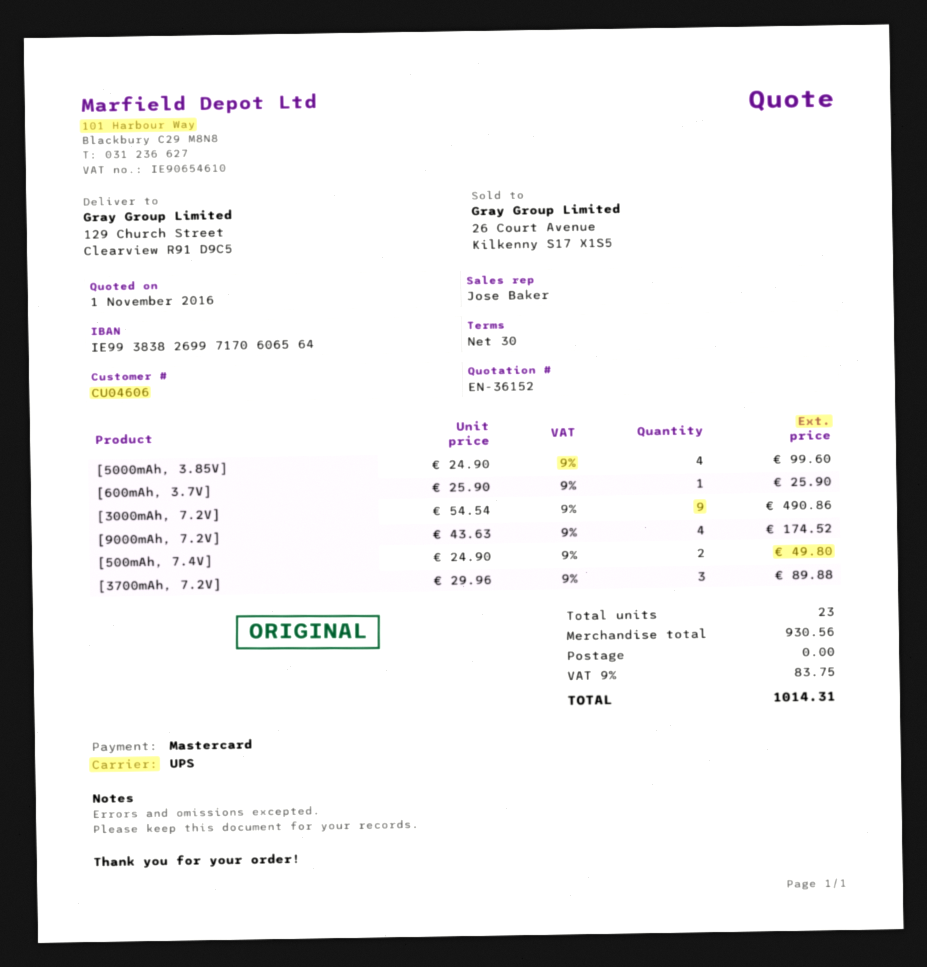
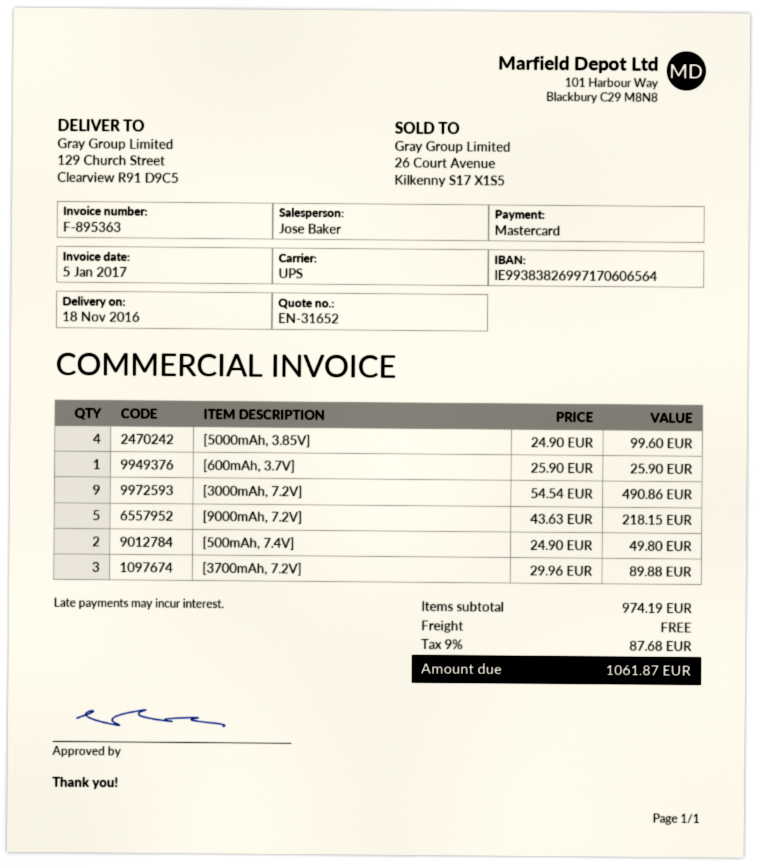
quote number: EN-36152 -> EN-31652
[9000mAh, 7.2V]: 4 x 43.63 = 174.52 -> 5 x 43.63 = 218.15
subtotal: 930.56 -> 974.19
tax: 9% = 83.75 -> 9% = 87.68
total: 1014.31 -> 1061.87

